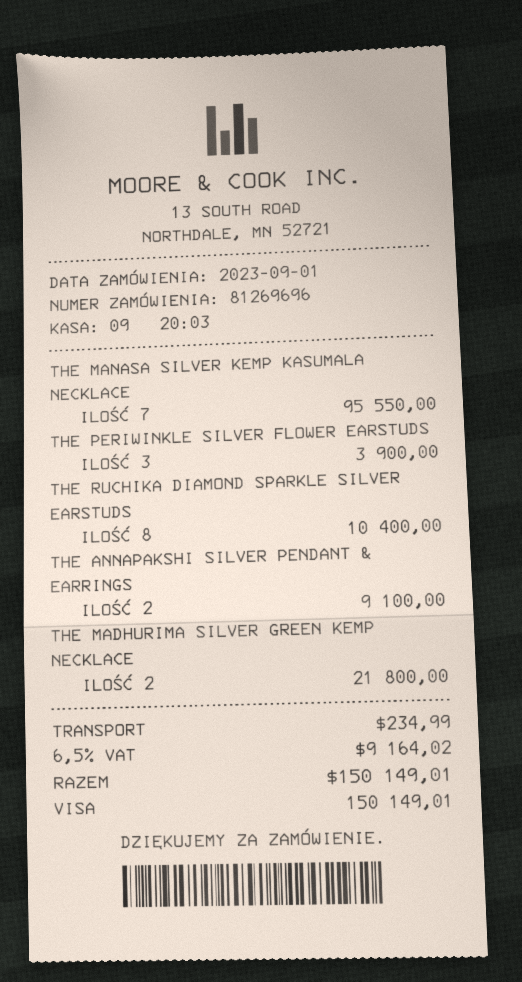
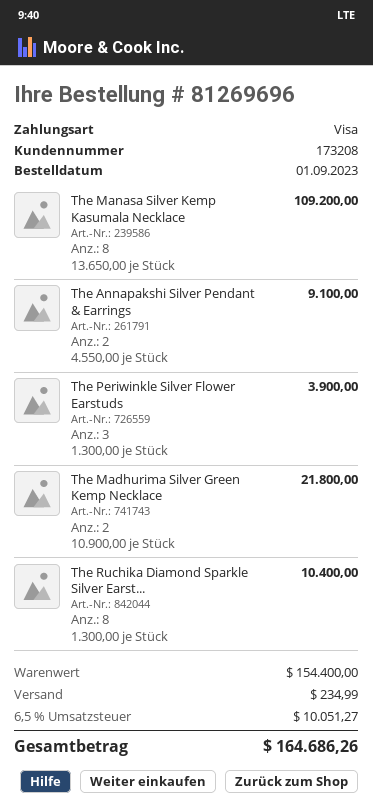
THE MANASA SILVER KEMP KASUMALA NECKLACE: 7 for 95550.00 -> 8 for 109200.00
tax: 6.5% = 9164.02 -> 6.5% = 10051.27
total: 150149.01 -> 164686.26

